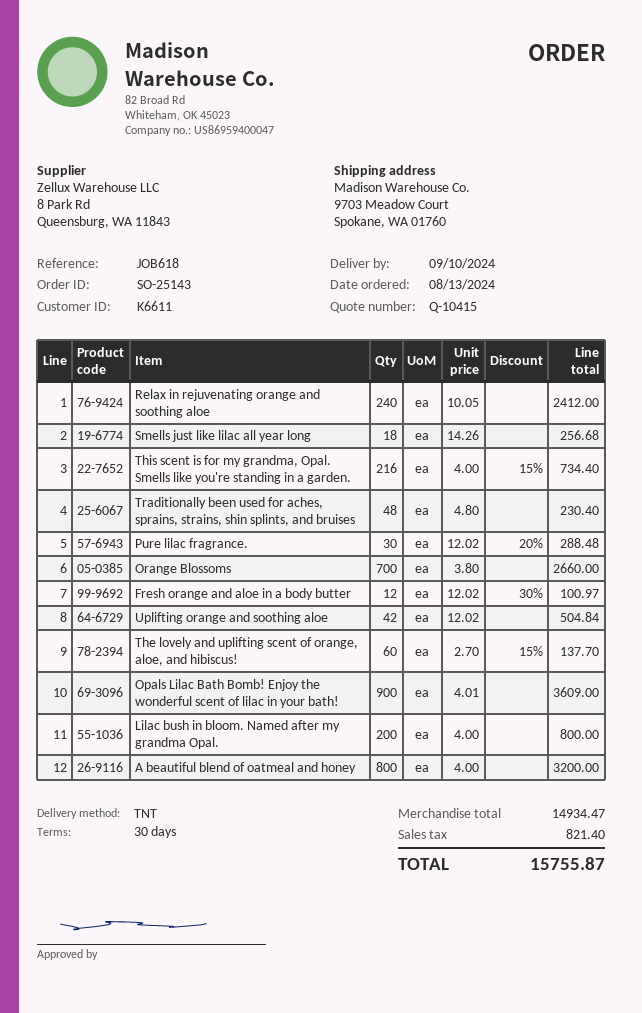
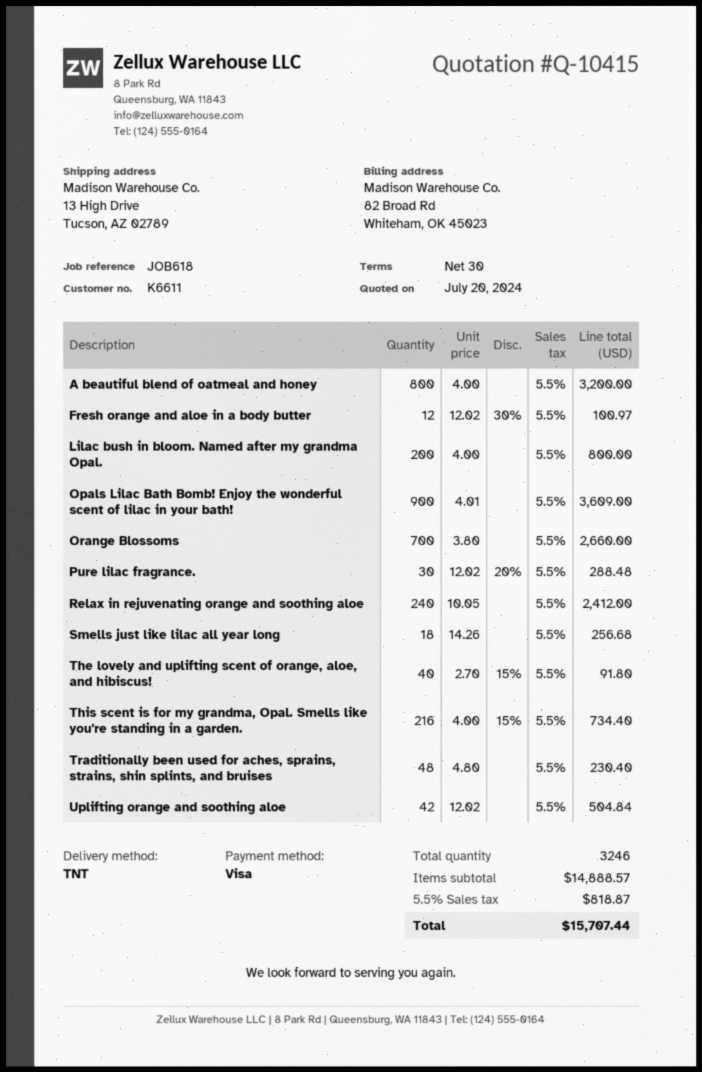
ship to: 9703 Meadow Court, Spokane, WA 01760 -> 13 High Drive, Tucson, AZ 02789
The lovely and uplifting scent of orange, aloe, and hibiscus!: 60 x 2.70 - 15% = 137.70 -> 40 x 2.70 - 15% = 91.80
subtotal: 14934.47 -> 14888.57
tax: 821.40 -> 818.87
total: 15755.87 -> 15707.44

